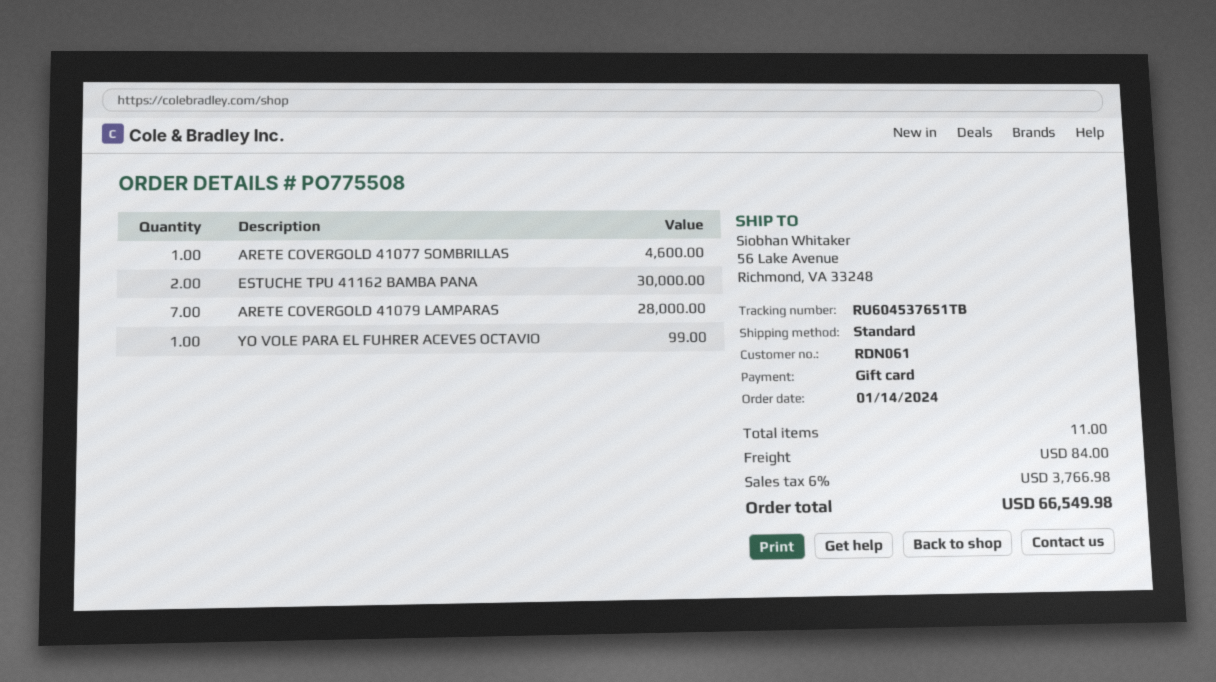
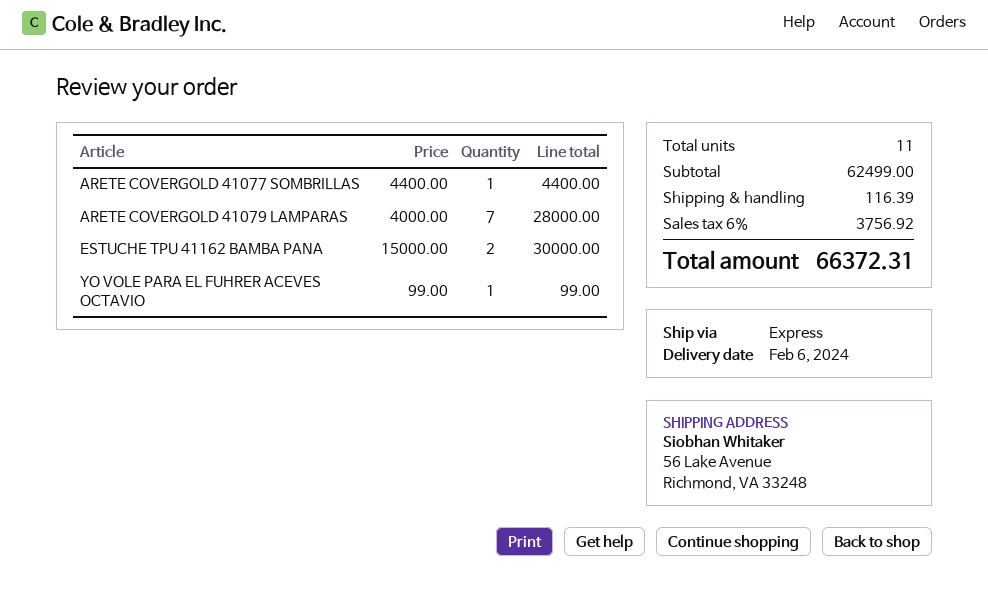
shipping method: standard -> express
ARETE COVERGOLD 41077 SOMBRILLAS: 1 for 4600.00 -> 1 for 4400.00
shipping: 84.00 -> 116.39
tax: 6% = 3766.98 -> 6% = 3756.92
total: 66549.98 -> 66372.31

